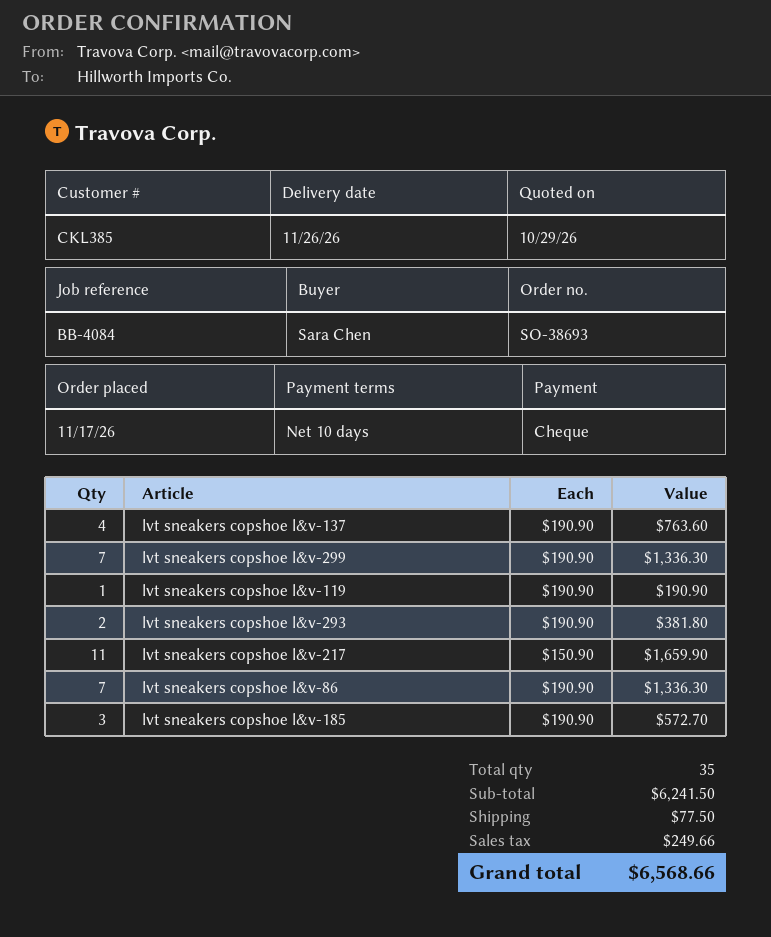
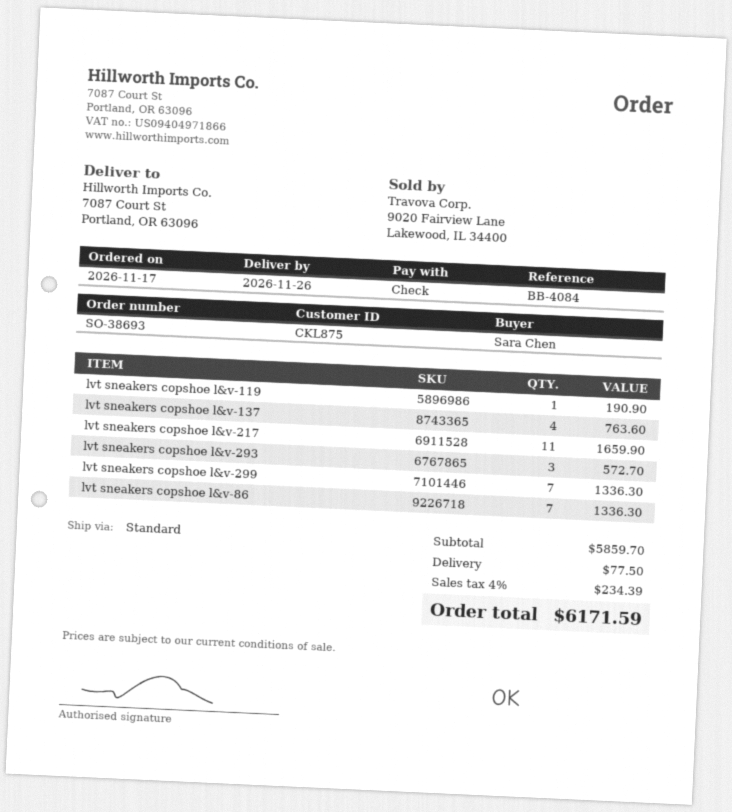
customer number: CKL385 -> CKL875
lvt sneakers copshoe l&v-293: 2 for 381.80 -> 3 for 572.70
lvt sneakers copshoe l&v-185: 3 for 572.70 -> none
subtotal: 6241.50 -> 5859.70
tax: 249.66 -> 234.39
total: 6568.66 -> 6171.59

